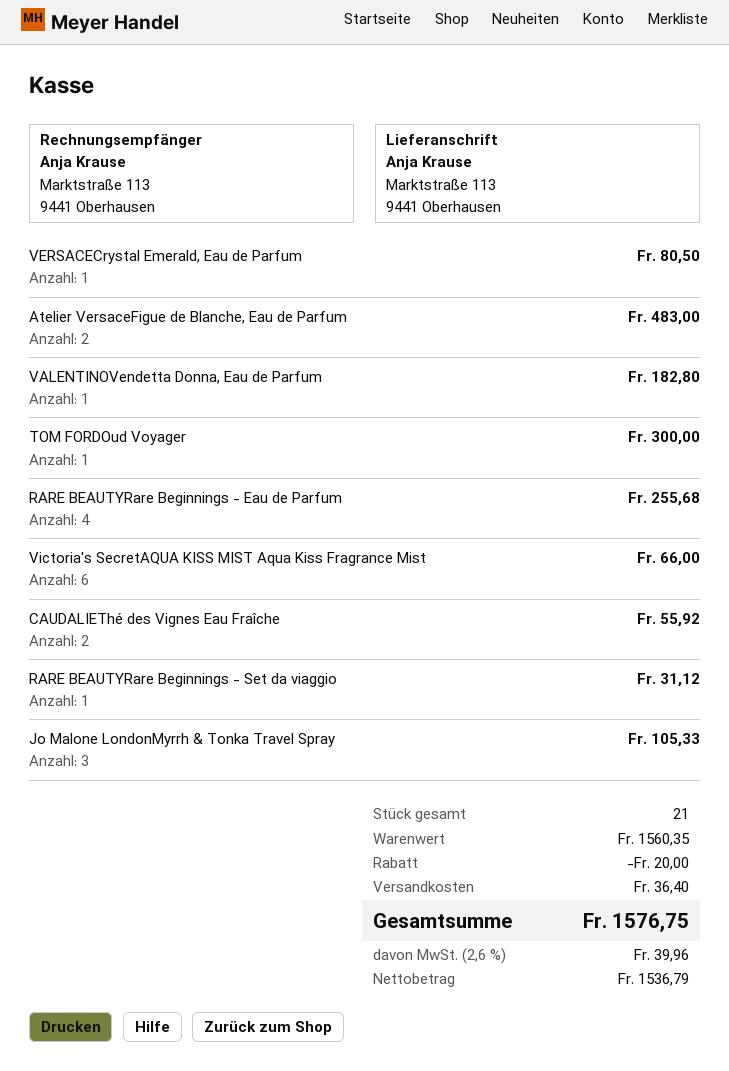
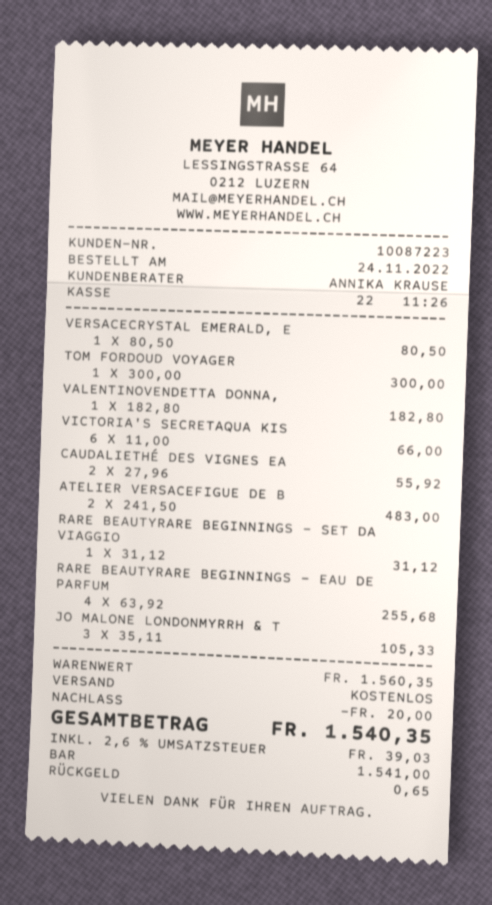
shipping: 36.40 -> 0.00
tax: 2.6% = 39.96 -> 2.6% = 39.03
total: 1576.75 -> 1540.35

